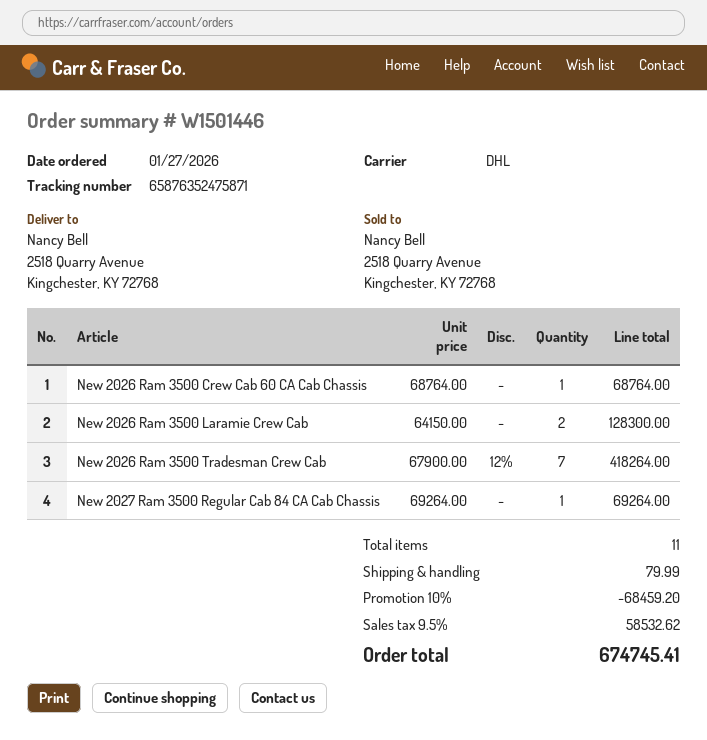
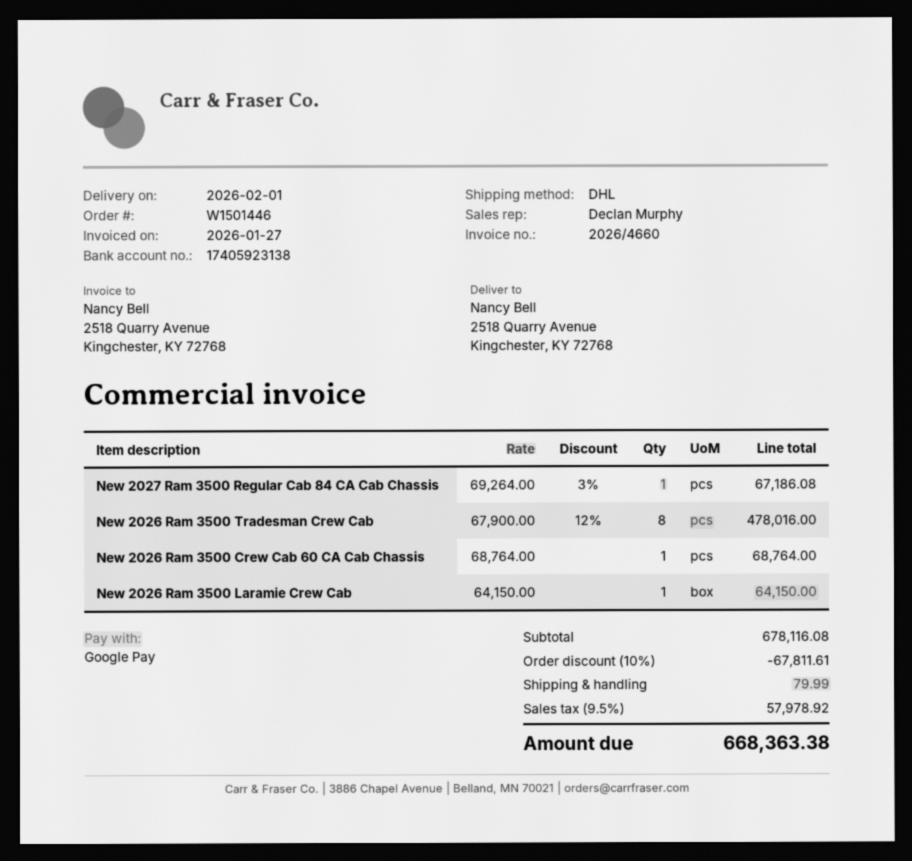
New 2026 Ram 3500 Laramie Crew Cab: 2 x 64150.00 = 128300.00 -> 1 x 64150.00 = 64150.00
New 2026 Ram 3500 Tradesman Crew Cab: 7 x 67900.00 - 12% = 418264.00 -> 8 x 67900.00 - 12% = 478016.00
New 2027 Ram 3500 Regular Cab 84 CA Cab Chassis: 1 x 69264.00 = 69264.00 -> 1 x 69264.00 - 3% = 67186.08
discount: 10% = 68459.20 -> 10% = 67811.61
tax: 9.5% = 58532.62 -> 9.5% = 57978.92
total: 674745.41 -> 668363.38

